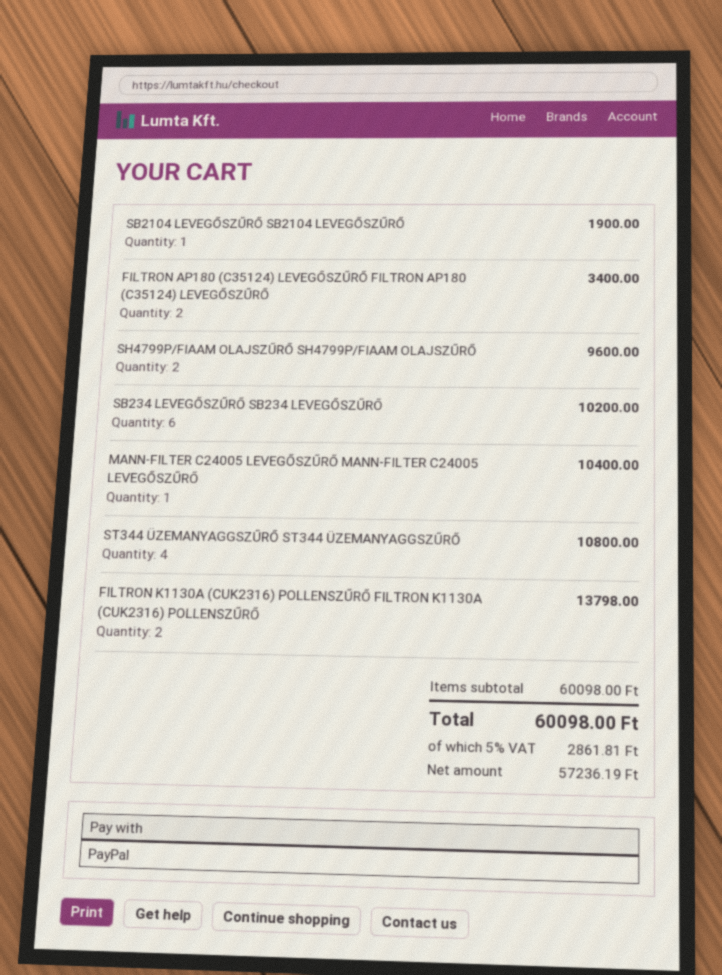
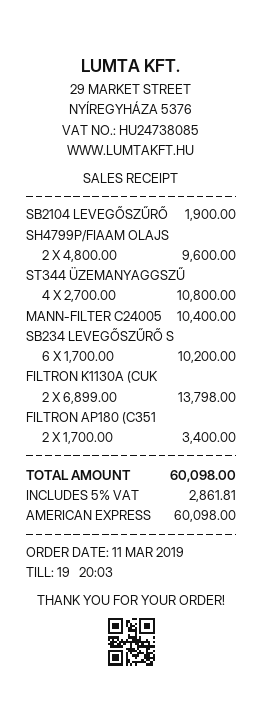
payment method: PayPal -> American Express

